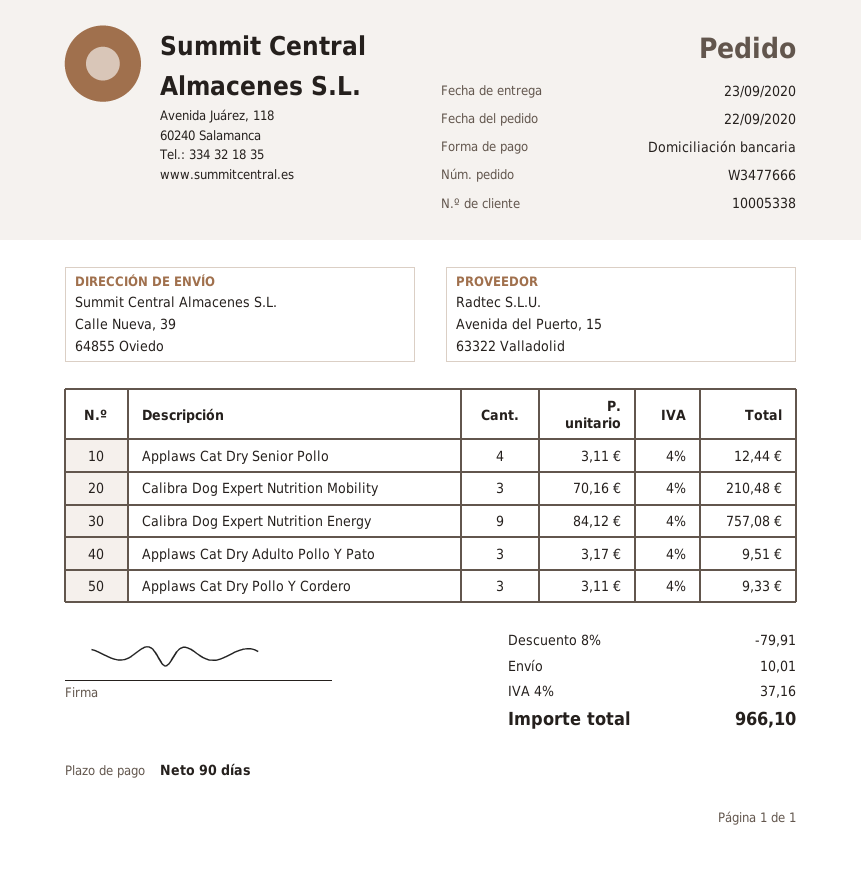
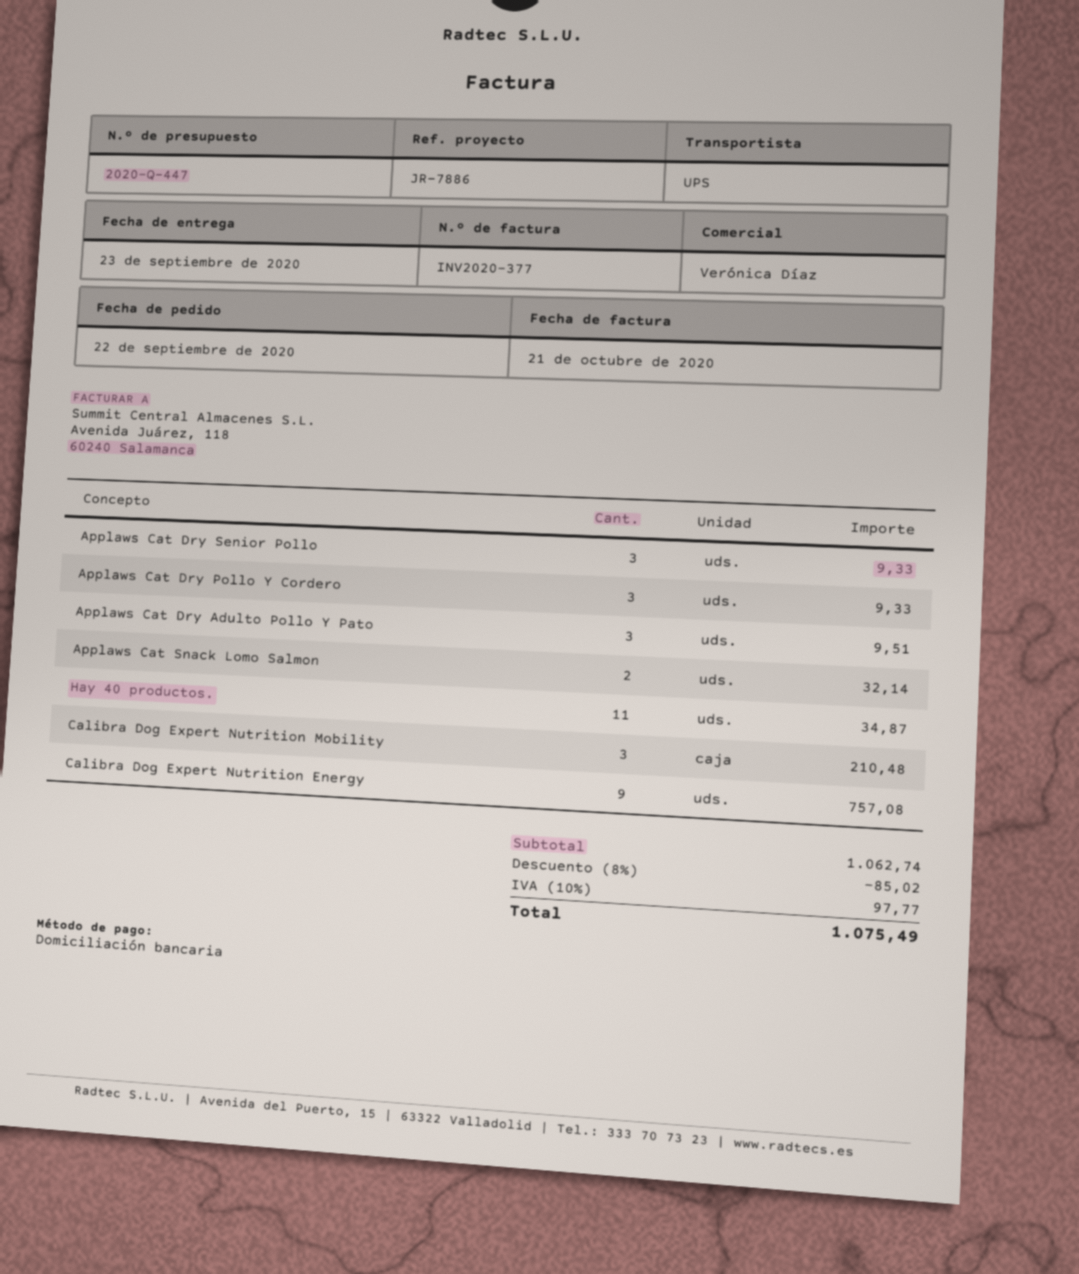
Applaws Cat Dry Senior Pollo: 4 for 12.44 -> 3 for 9.33
Applaws Cat Snack Lomo Salmon: none -> 2 for 32.14
Hay 40 productos.: none -> 11 for 34.87
discount: 8% = 79.91 -> 8% = 85.02
shipping: 10.01 -> none
tax: 4% = 37.16 -> 10% = 97.77
total: 966.10 -> 1075.49

